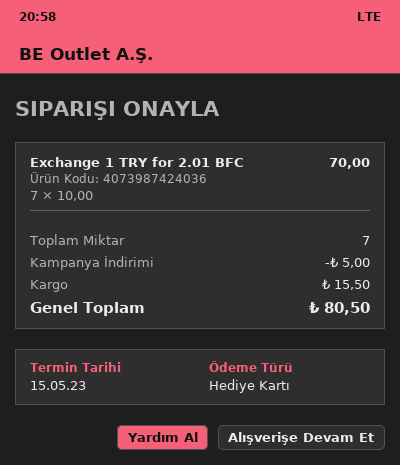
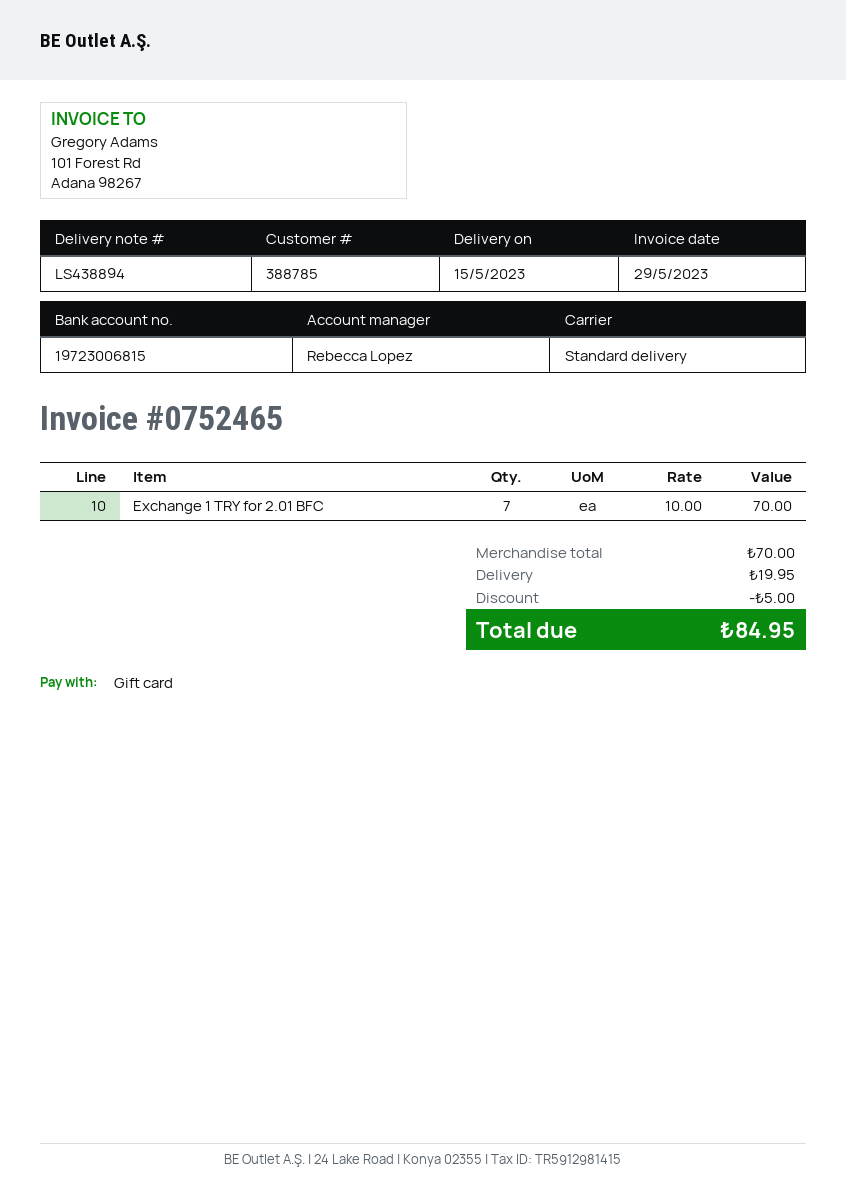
shipping: 15.50 -> 19.95
total: 80.50 -> 84.95

